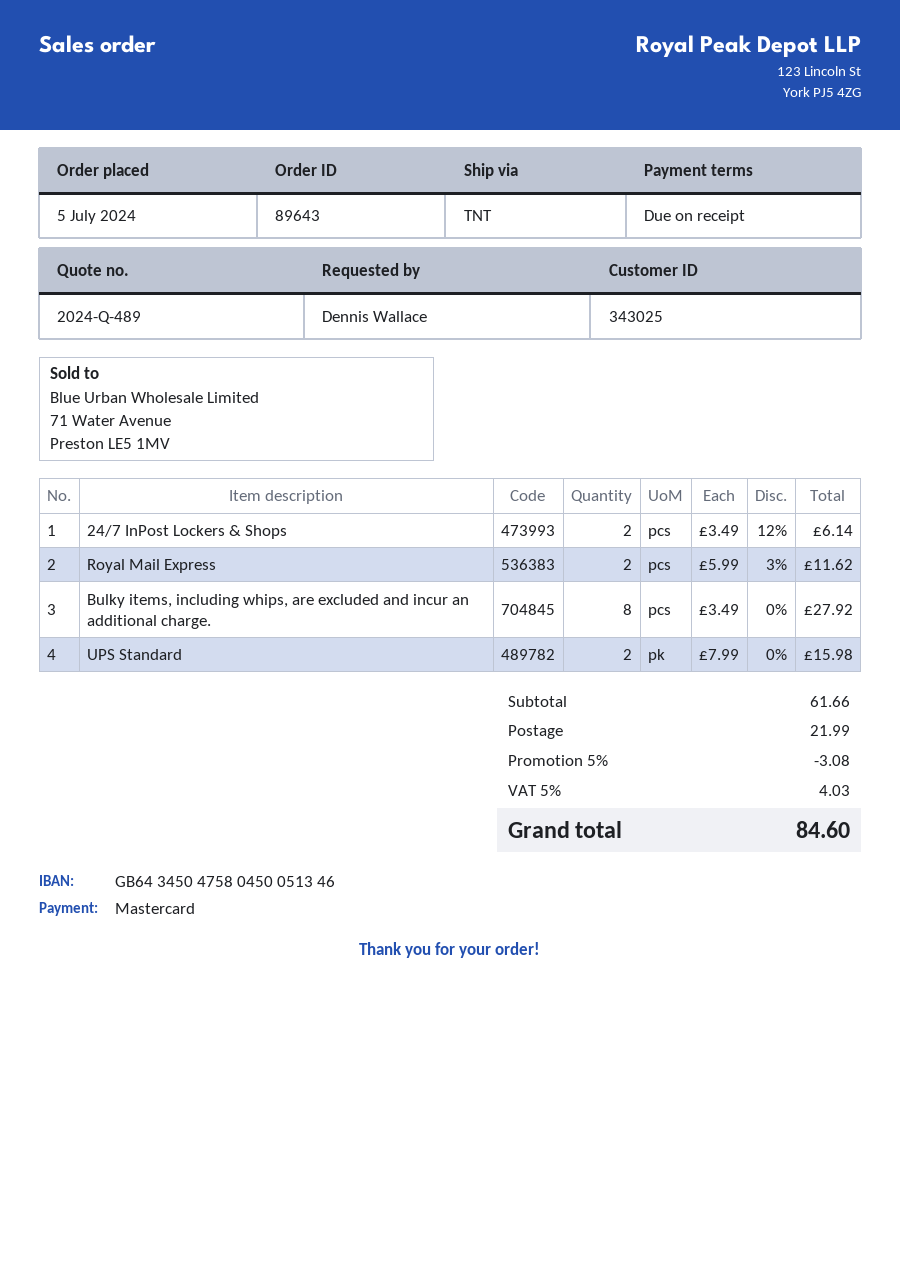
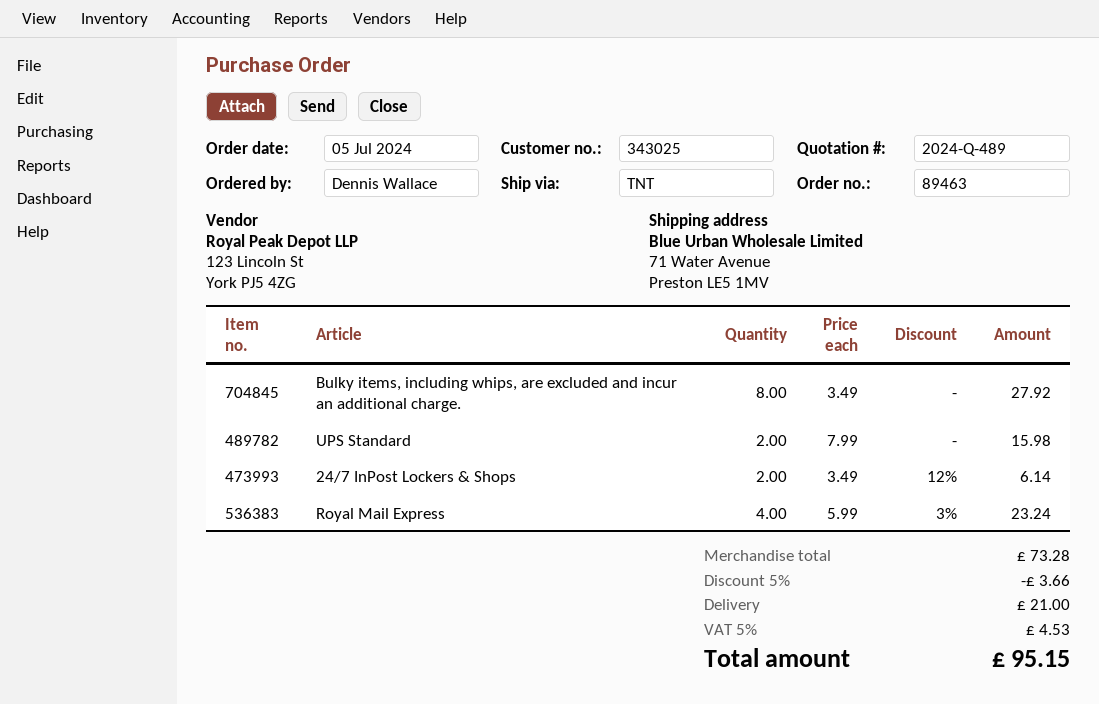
order number: 89643 -> 89463
Royal Mail Express: 2 x 5.99 - 3% = 11.62 -> 4 x 5.99 - 3% = 23.24
subtotal: 61.66 -> 73.28
discount: 5% = 3.08 -> 5% = 3.66
shipping: 21.99 -> 21.00
tax: 5% = 4.03 -> 5% = 4.53
total: 84.60 -> 95.15

